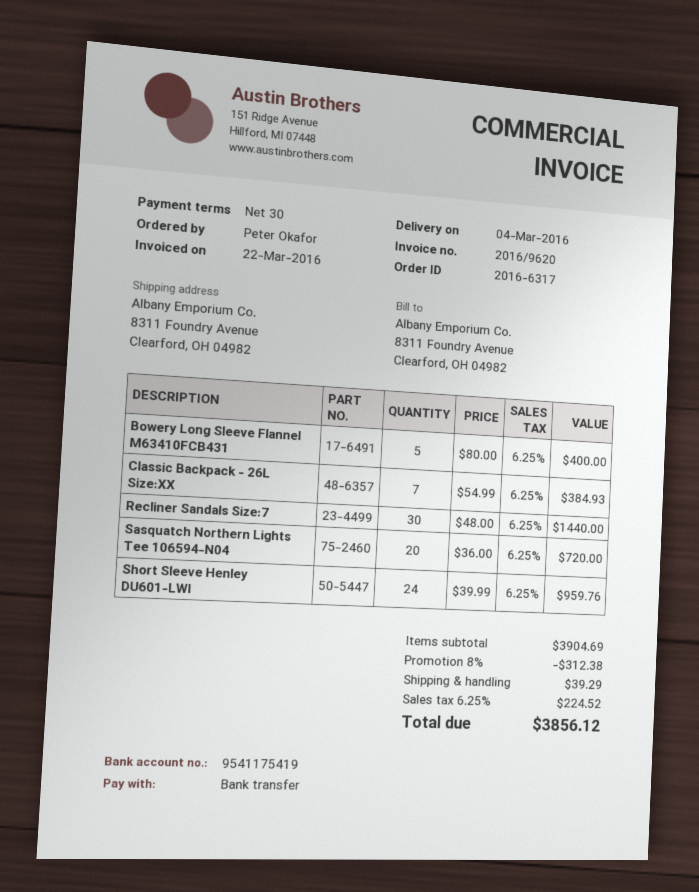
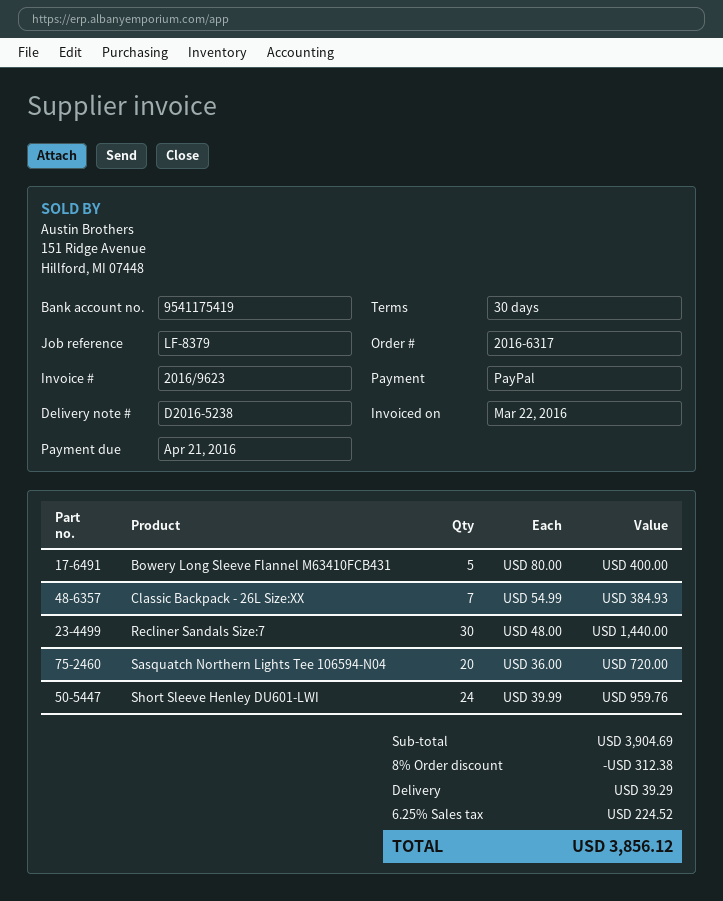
invoice number: 2016/9620 -> 2016/9623
payment method: bank transfer -> PayPal

